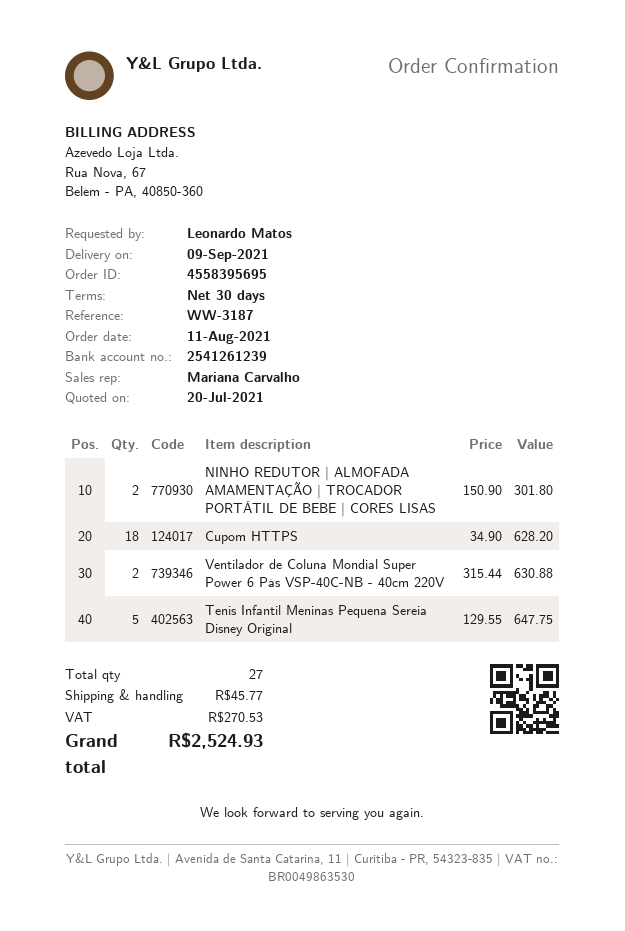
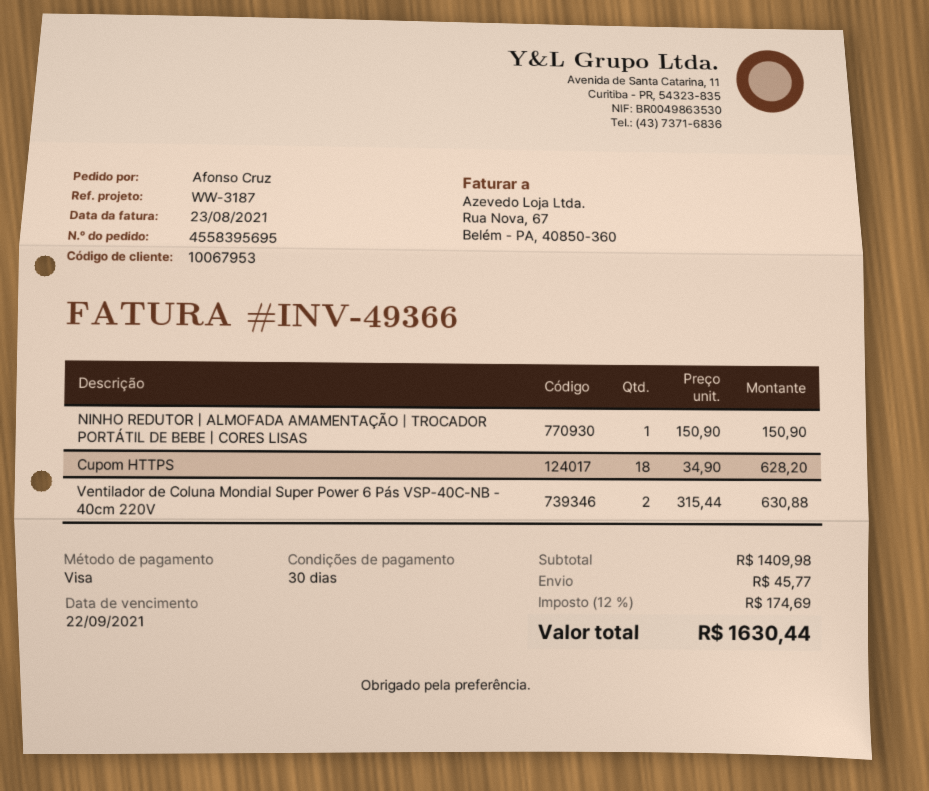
ordered by: Leonardo Matos -> Afonso Cruz
NINHO REDUTOR | ALMOFADA AMAMENTAÇÃO | TROCADOR PORTÁTIL DE BEBE | CORES LISAS: 2 x 150.90 = 301.80 -> 1 x 150.90 = 150.90
Tenis Infantil Meninas Pequena Sereia Disney Original: 5 x 129.55 = 647.75 -> none
tax: 270.53 -> 174.69
total: 2524.93 -> 1630.44

